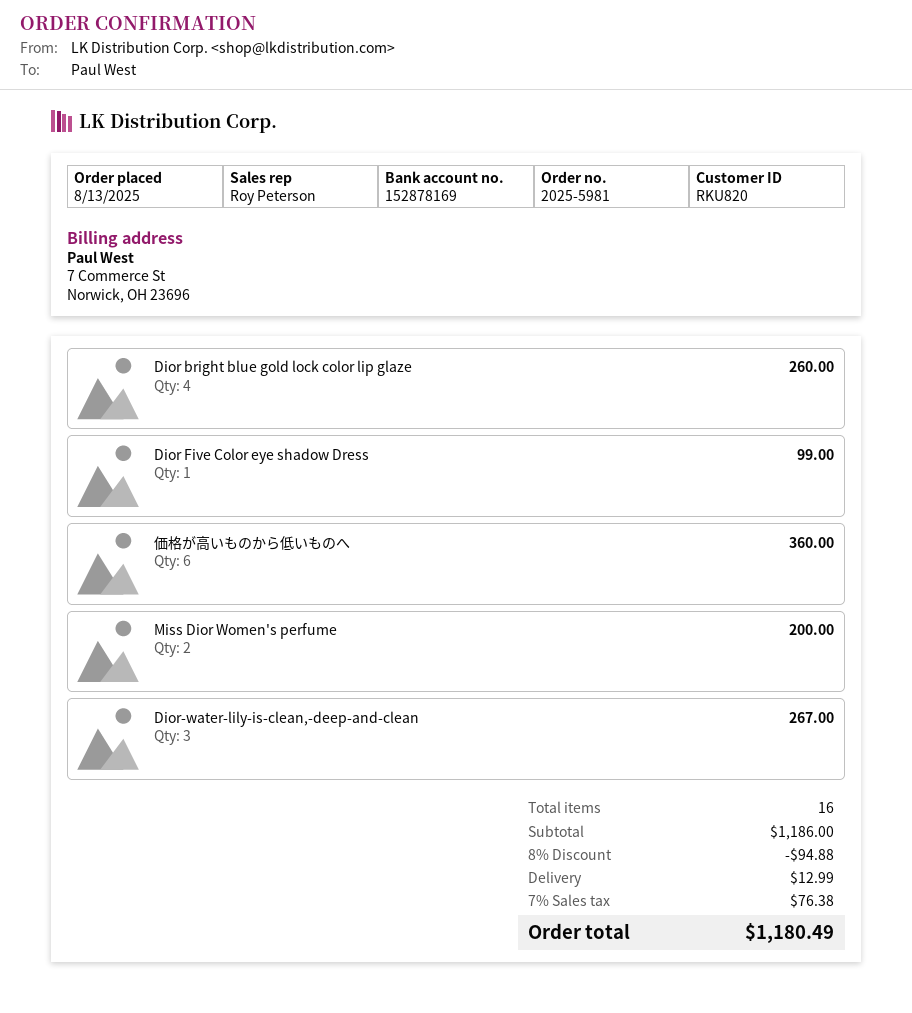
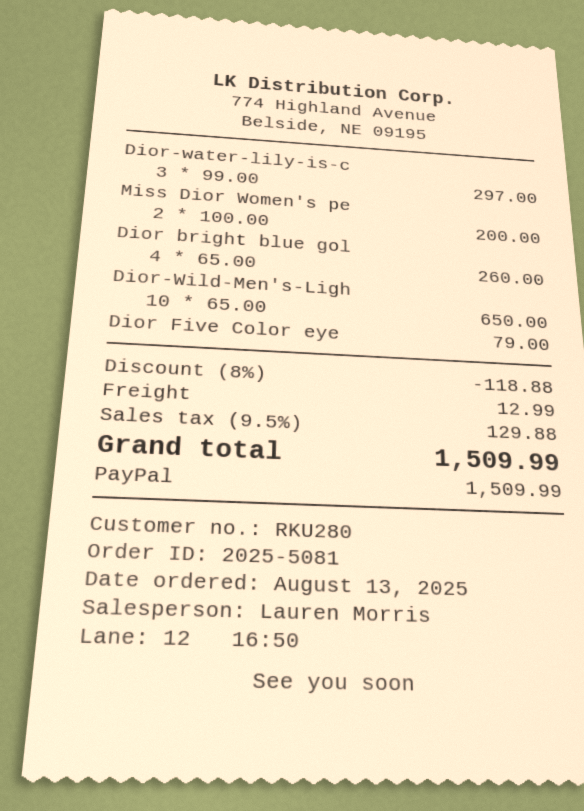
order number: 2025-5981 -> 2025-5081
customer number: RKU820 -> RKU280
sales rep: Roy Peterson -> Lauren Morris
Dior Five Color eye shadow Dress: 1 for 99.00 -> 1 for 79.00
価格が高いものから低いものへ: 6 for 360.00 -> none
Dior-water-lily-is-clean,-deep-and-clean: 3 for 267.00 -> 3 for 297.00
Dior-Wild-Men's-Ligh: none -> 10 for 650.00
discount: 8% = 94.88 -> 8% = 118.88
tax: 7% = 76.38 -> 9.5% = 129.88
total: 1180.49 -> 1509.99

